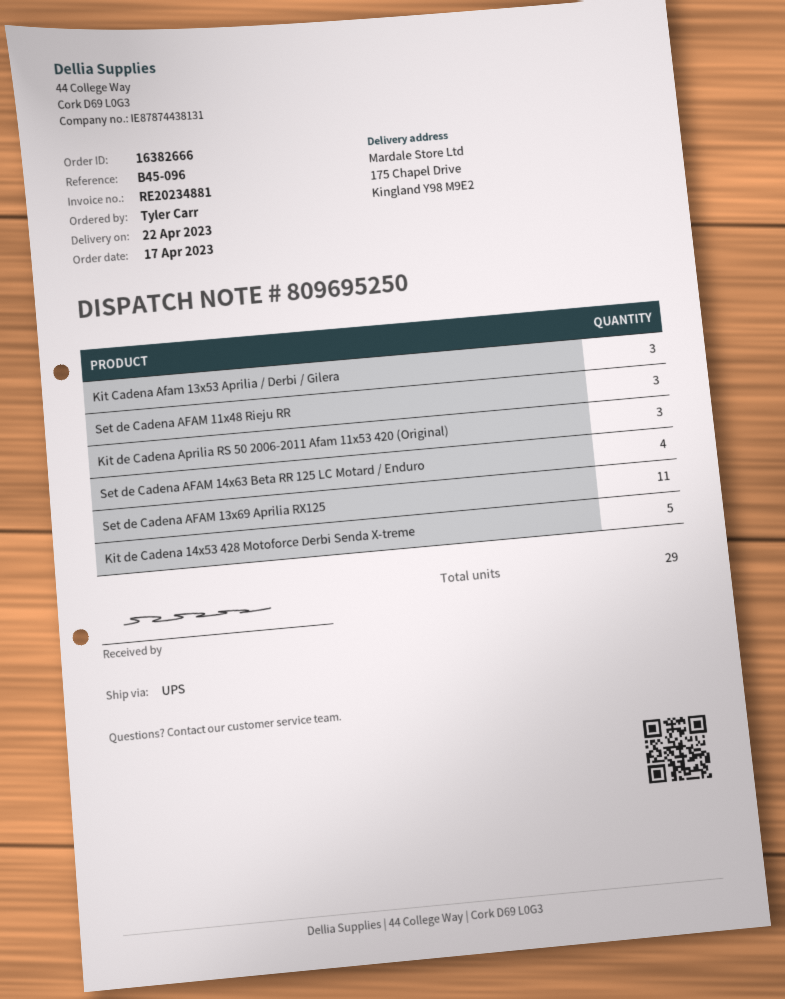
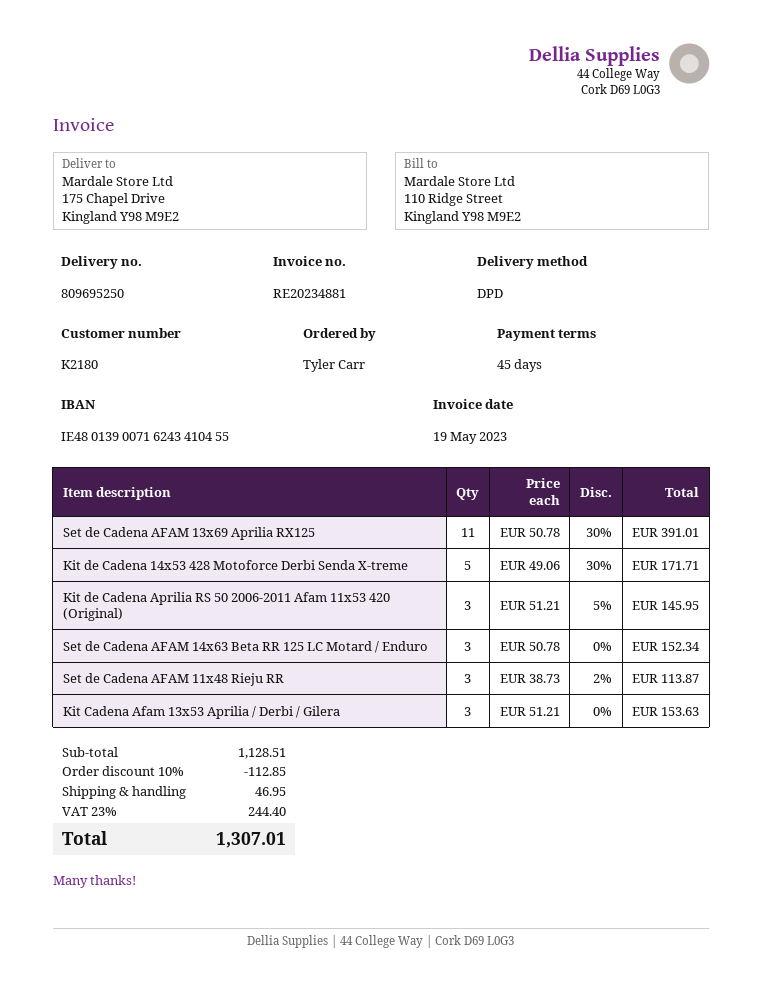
shipping method: UPS -> DPD
Set de Cadena AFAM 14x63 Beta RR 125 LC Motard / Enduro: 4 -> 3

